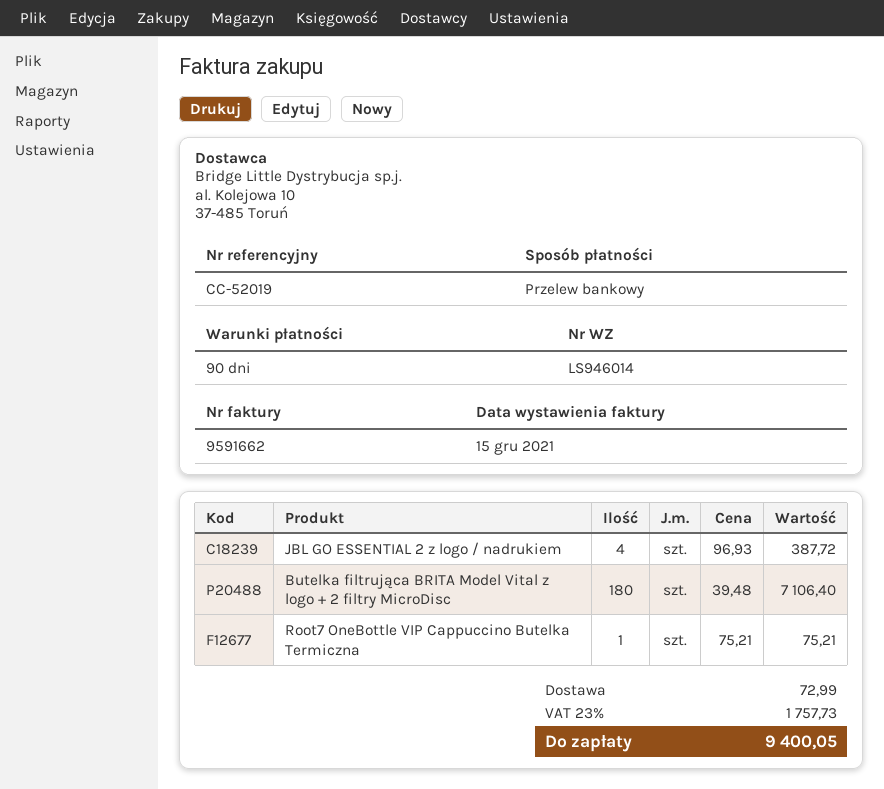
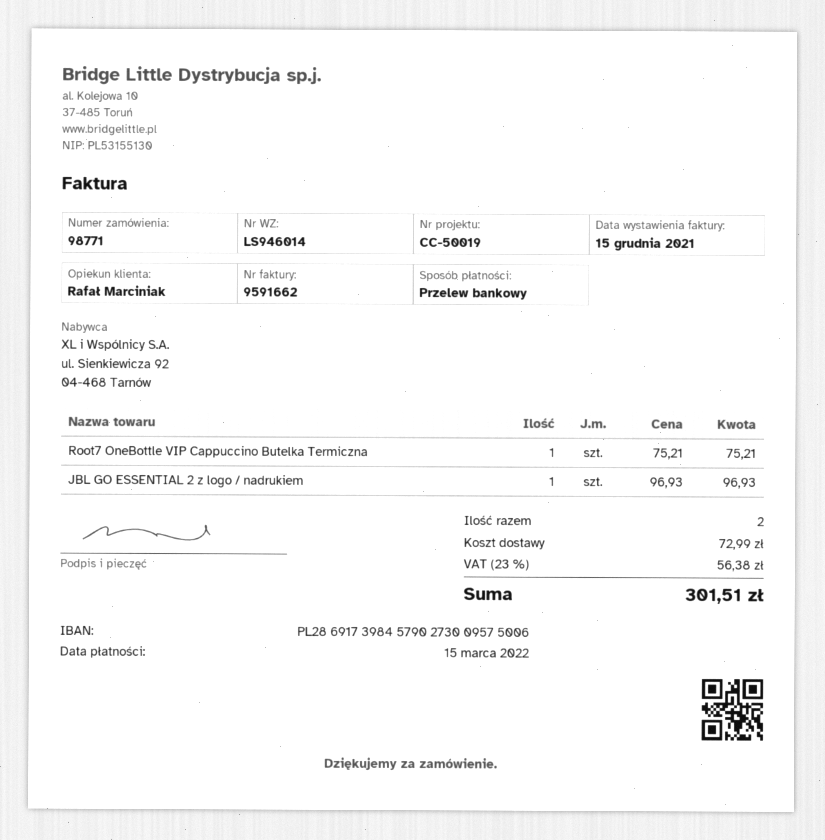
reference: CC-52019 -> CC-50019
JBL GO ESSENTIAL 2 z logo / nadrukiem: 4 x 96.93 = 387.72 -> 1 x 96.93 = 96.93
Butelka filtrująca BRITA Model Vital z logo + 2 filtry MicroDisc: 180 x 39.48 = 7106.40 -> none
tax: 23% = 1757.73 -> 23% = 56.38
total: 9400.05 -> 301.51

